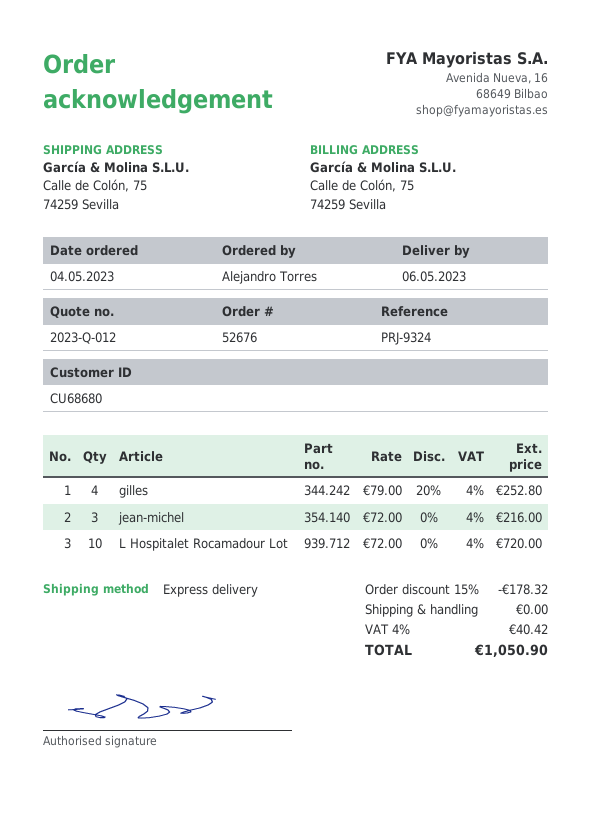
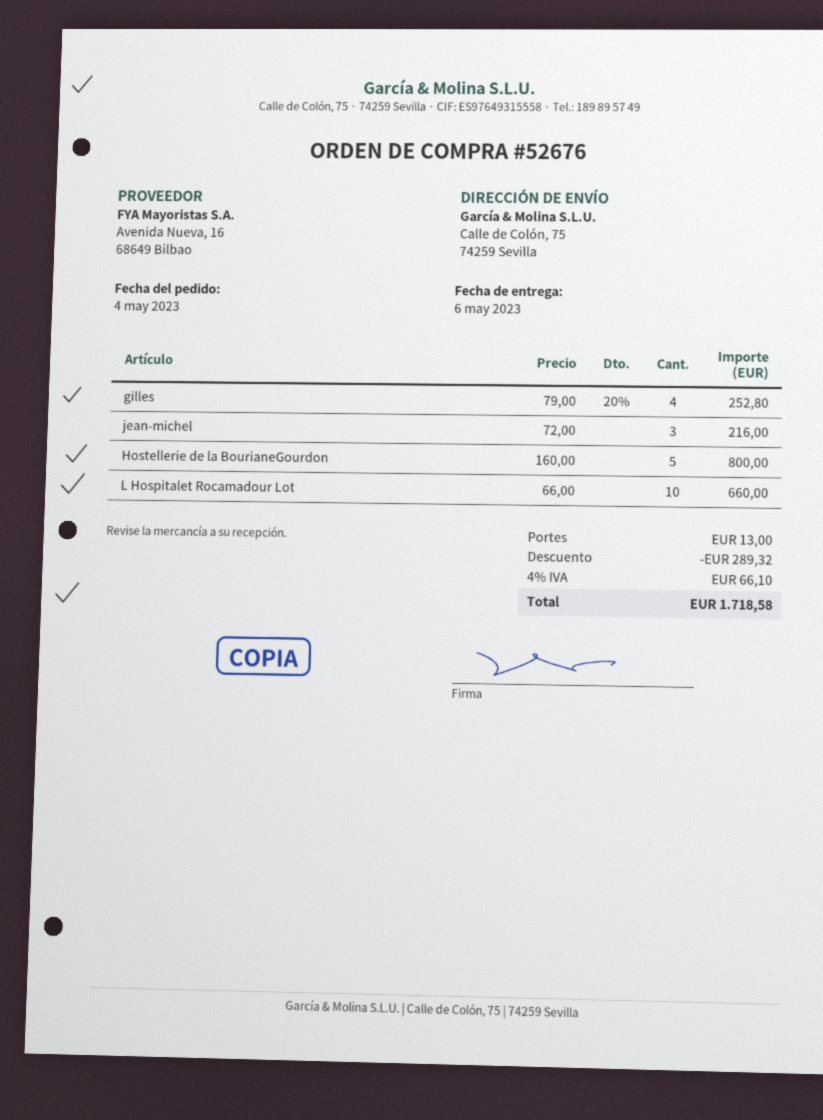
L Hospitalet Rocamadour Lot: 10 x 72.00 = 720.00 -> 10 x 66.00 = 660.00
Hostellerie de la BourianeGourdon: none -> 5 x 160.00 = 800.00
discount: 178.32 -> 289.32
shipping: 0.00 -> 13.00
tax: 4% = 40.42 -> 4% = 66.10
total: 1050.90 -> 1718.58

